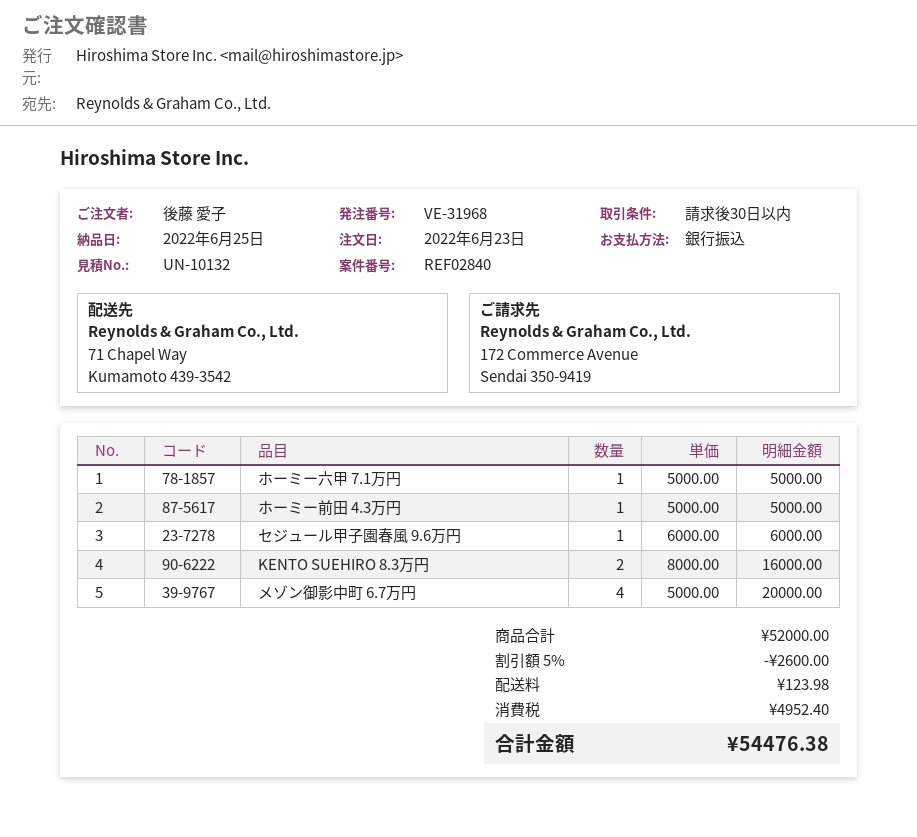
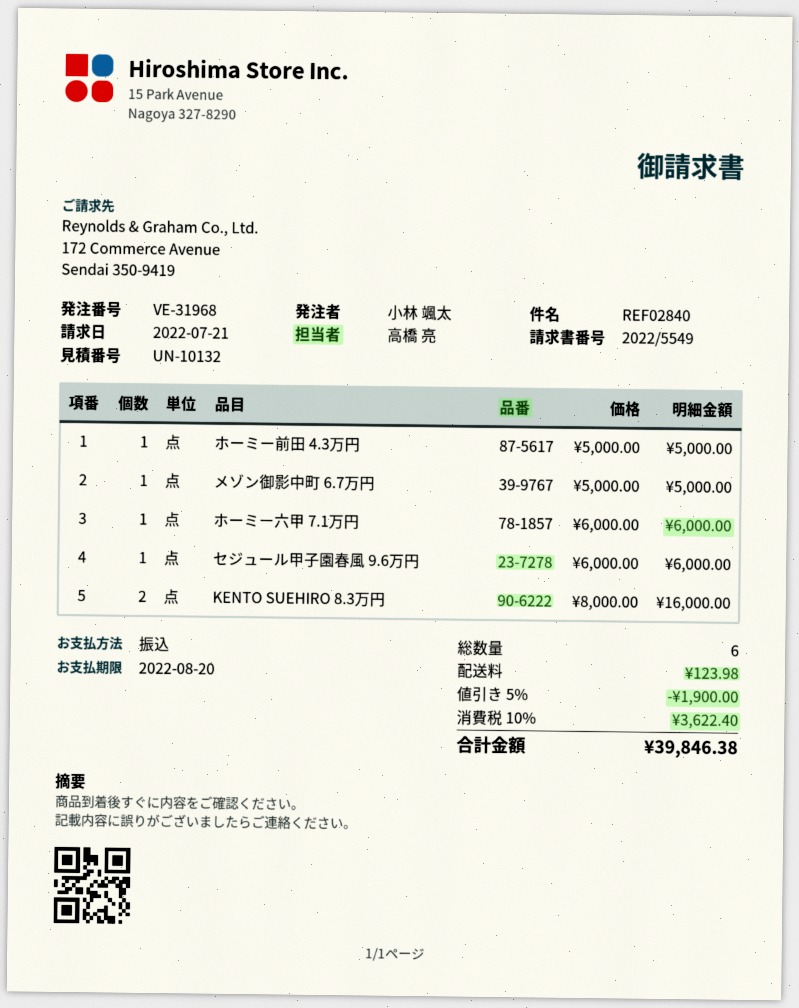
ordered by: 後藤 愛子 -> 小林 颯太
ホーミー六甲 7.1万円: 1 x 5000.00 = 5000.00 -> 1 x 6000.00 = 6000.00
メゾン御影中町 6.7万円: 4 x 5000.00 = 20000.00 -> 1 x 5000.00 = 5000.00
discount: 5% = 2600.00 -> 5% = 1900.00
tax: 4952.40 -> 3622.40
total: 54476.38 -> 39846.38

